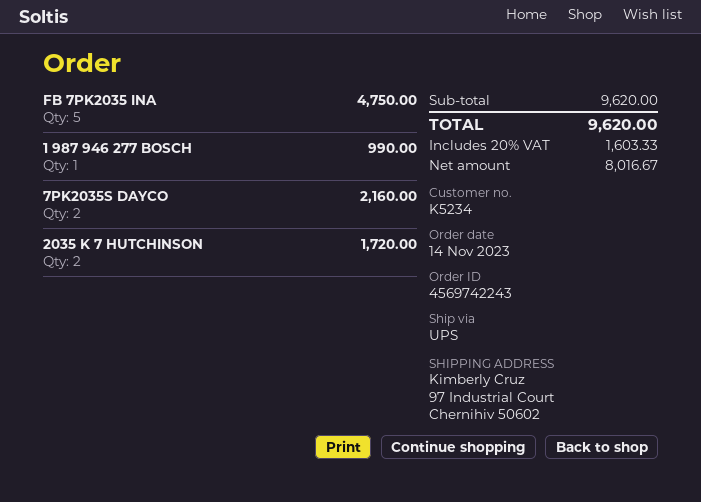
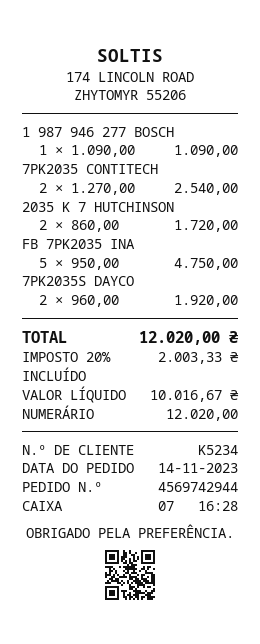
order number: 4569742243 -> 4569742944
1 987 946 277 BOSCH: 1 for 990.00 -> 1 for 1090.00
7PK2035S DAYCO: 2 for 2160.00 -> 2 for 1920.00
7PK2035 CONTITECH: none -> 2 for 2540.00
net: 8016.67 -> 10016.67
tax: 20% = 1603.33 -> 20% = 2003.33
total: 9620.00 -> 12020.00

